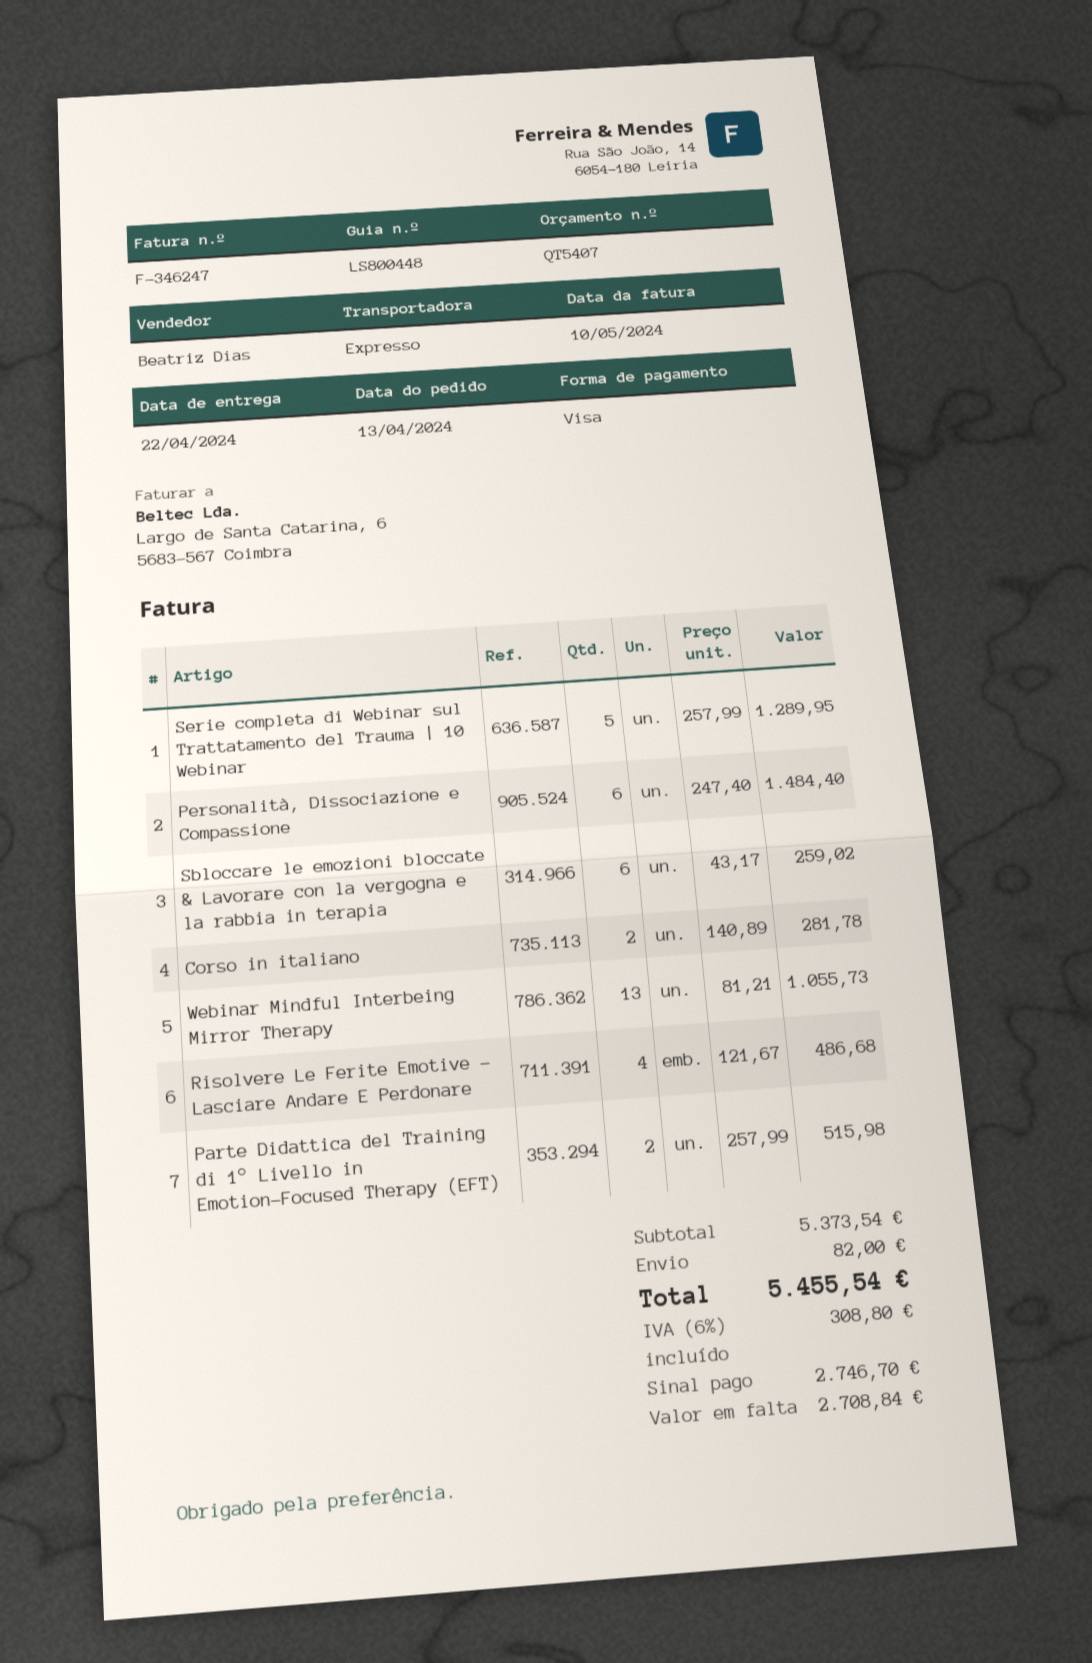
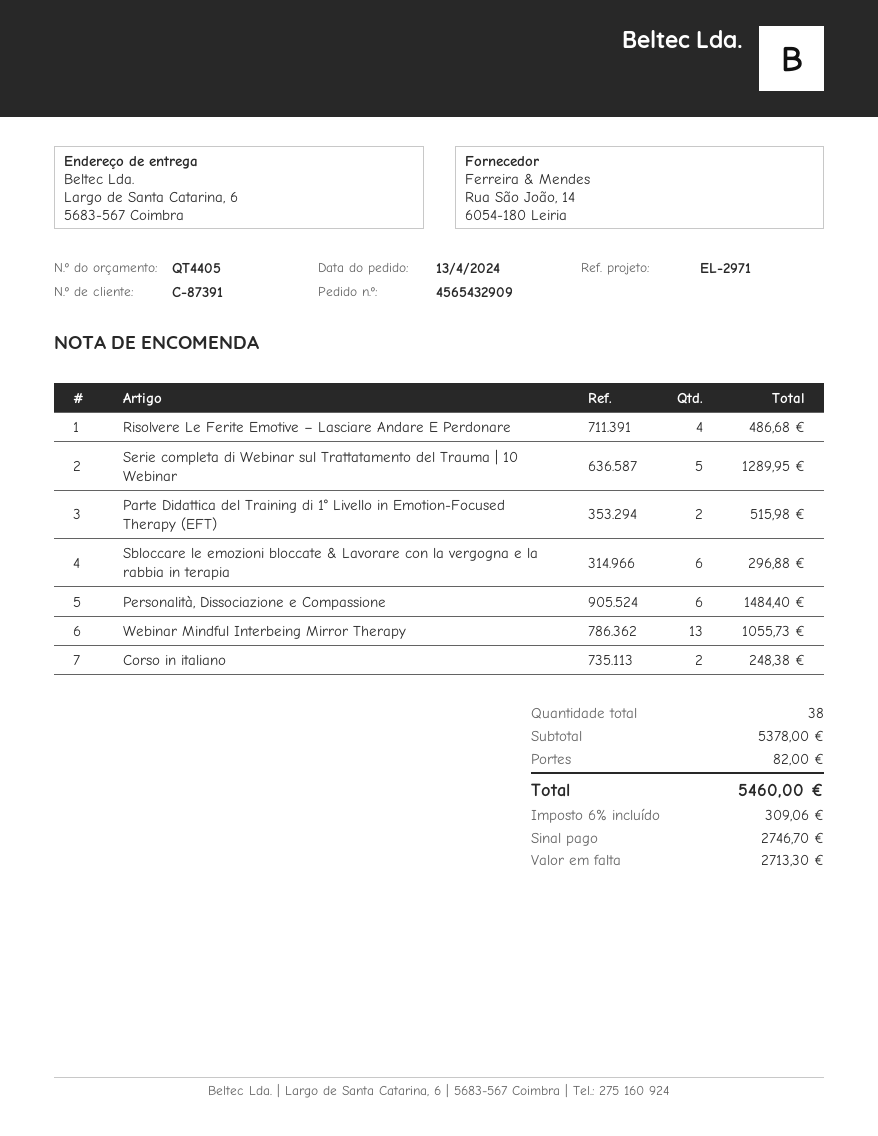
quote number: QT5407 -> QT4405
Sbloccare le emozioni bloccate & Lavorare con la vergogna e la rabbia in terapia: 6 for 259.02 -> 6 for 296.88
Corso in italiano: 2 for 281.78 -> 2 for 248.38
subtotal: 5373.54 -> 5378.00
tax: 6% = 308.80 -> 6% = 309.06
total: 5455.54 -> 5460.00
balance: 2708.84 -> 2713.30

